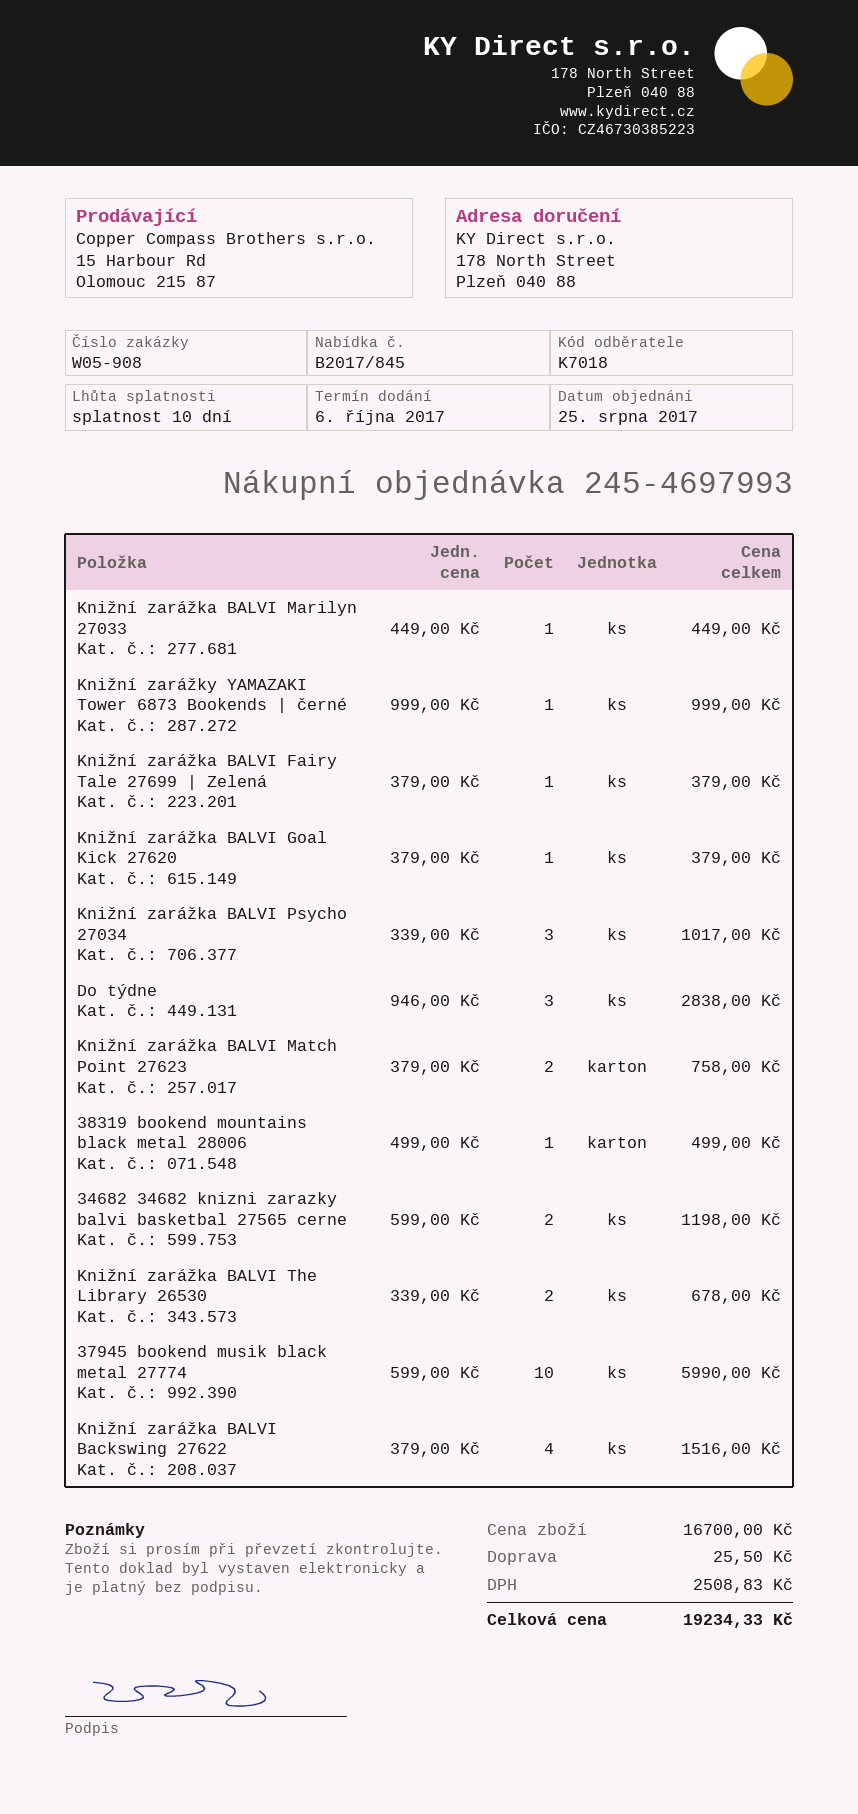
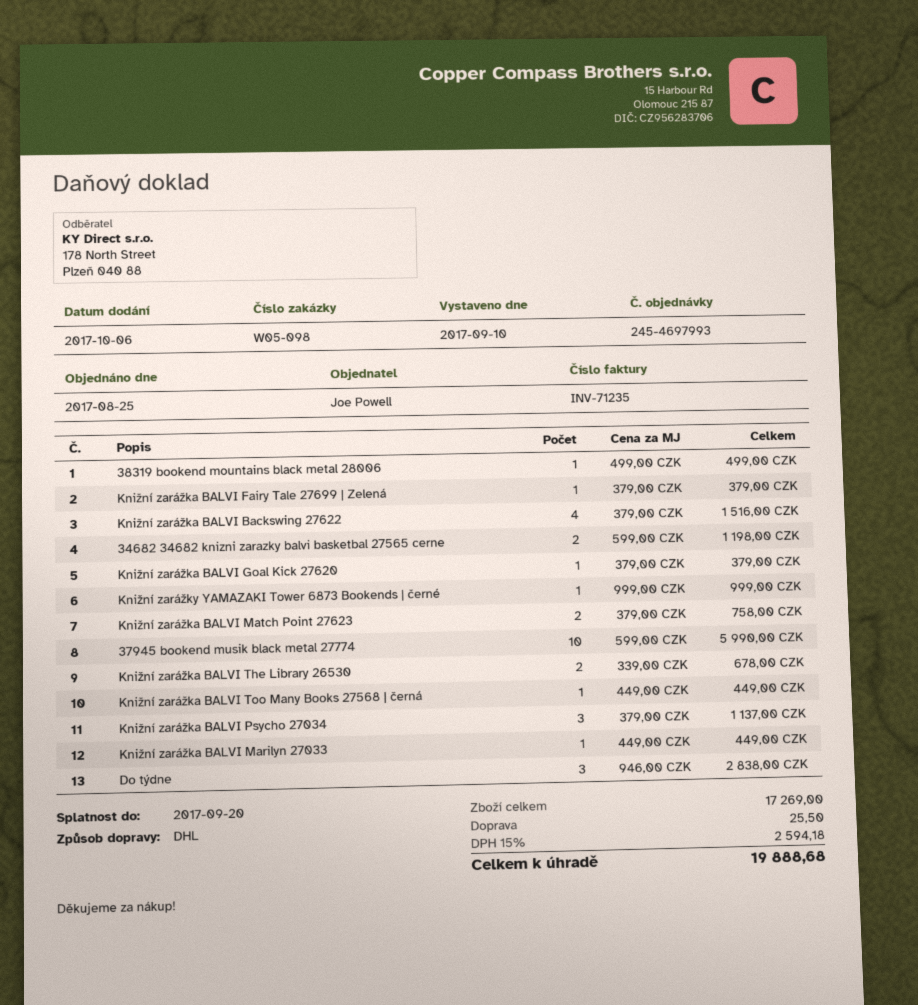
reference: W05-908 -> W05-098
Knižní zarážka BALVI Psycho 27034: 3 x 339.00 = 1017.00 -> 3 x 379.00 = 1137.00
Knižní zarážka BALVI Too Many Books 27568 | černá: none -> 1 x 449.00 = 449.00
subtotal: 16700.00 -> 17269.00
tax: 2508.83 -> 2594.18
total: 19234.33 -> 19888.68

